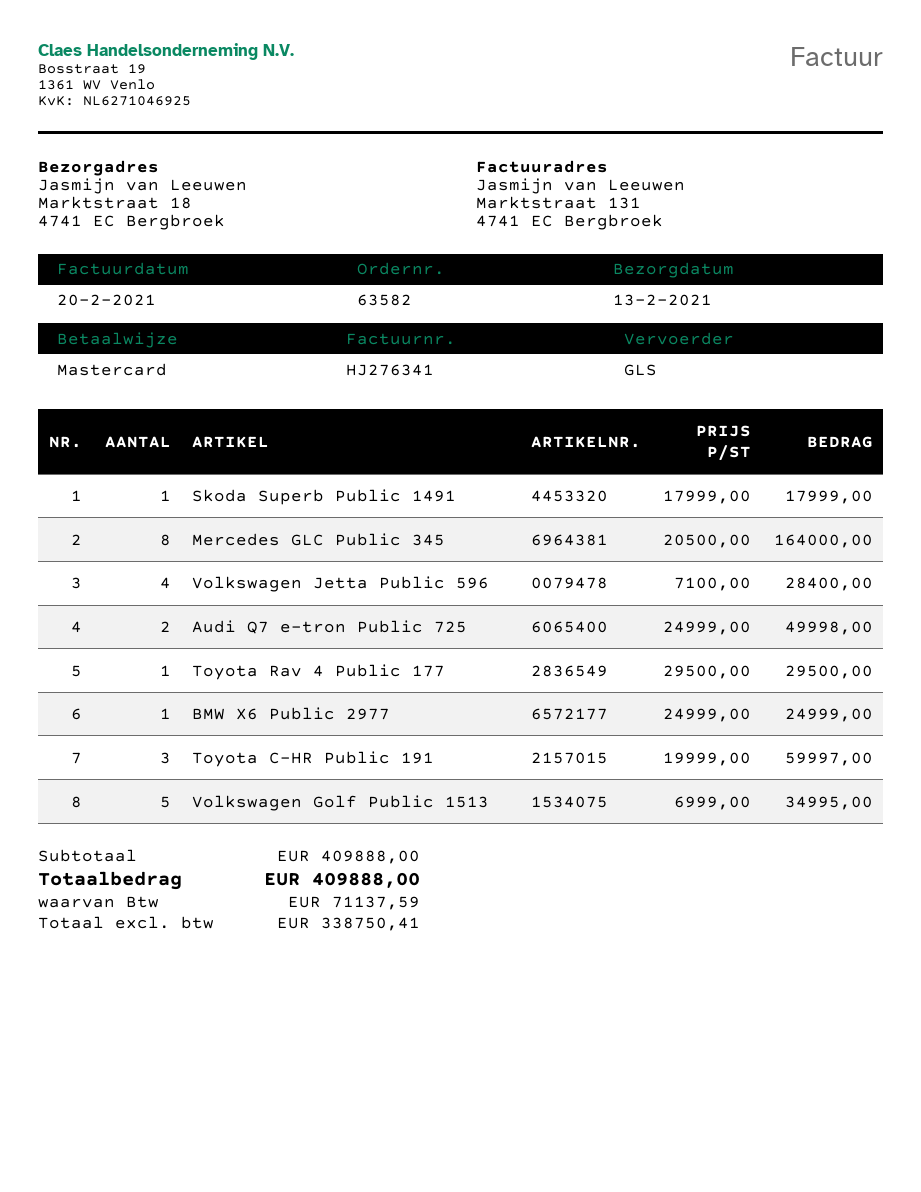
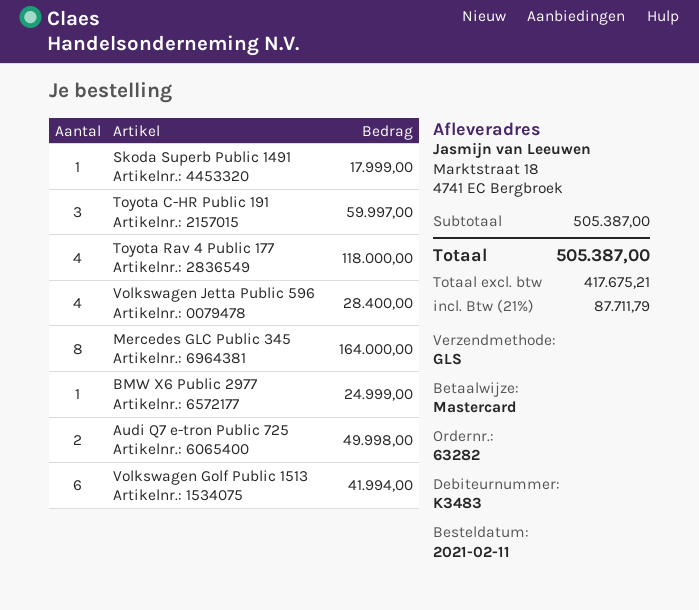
order number: 63582 -> 63282
Toyota Rav 4 Public 177: 1 for 29500.00 -> 4 for 118000.00
Volkswagen Golf Public 1513: 5 for 34995.00 -> 6 for 41994.00
subtotal: 409888.00 -> 505387.00
net: 338750.41 -> 417675.21
tax: 71137.59 -> 87711.79
total: 409888.00 -> 505387.00

